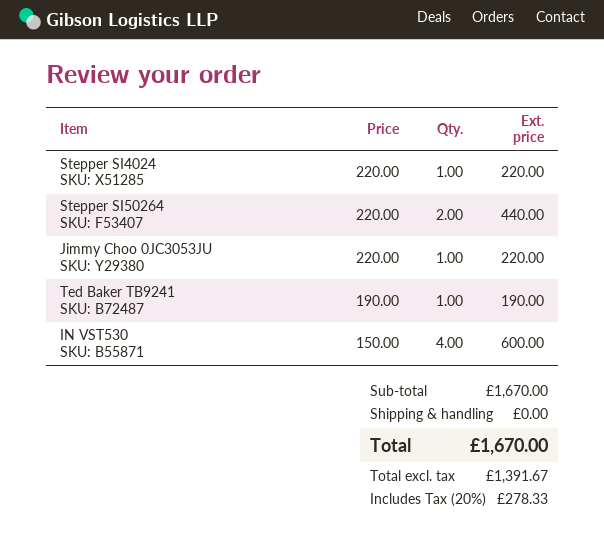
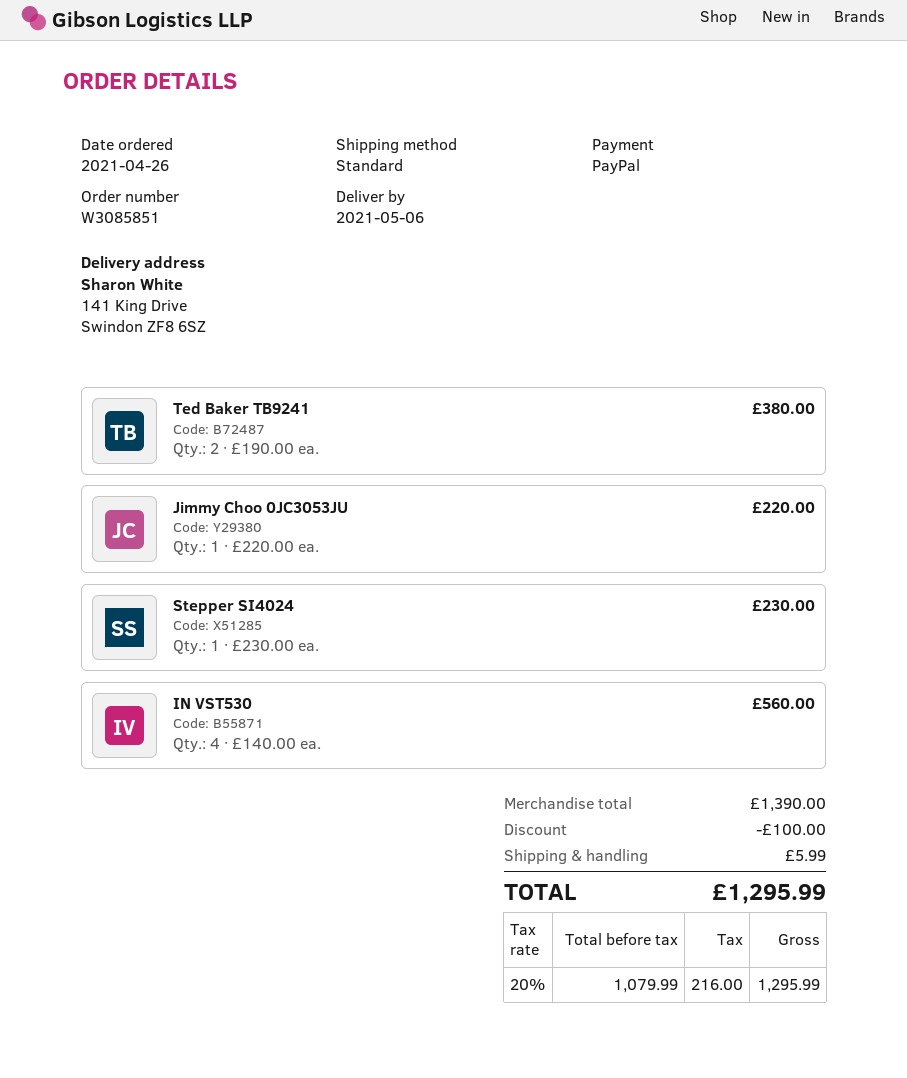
Stepper SI4024: 1 x 220.00 = 220.00 -> 1 x 230.00 = 230.00
Stepper SI50264: 2 x 220.00 = 440.00 -> none
Ted Baker TB9241: 1 x 190.00 = 190.00 -> 2 x 190.00 = 380.00
IN VST530: 4 x 150.00 = 600.00 -> 4 x 140.00 = 560.00
subtotal: 1670.00 -> 1390.00
discount: none -> 100.00
shipping: 0.00 -> 5.99
net: 1391.67 -> 1079.99
tax: 20% = 278.33 -> 20% = 216.00
total: 1670.00 -> 1295.99

